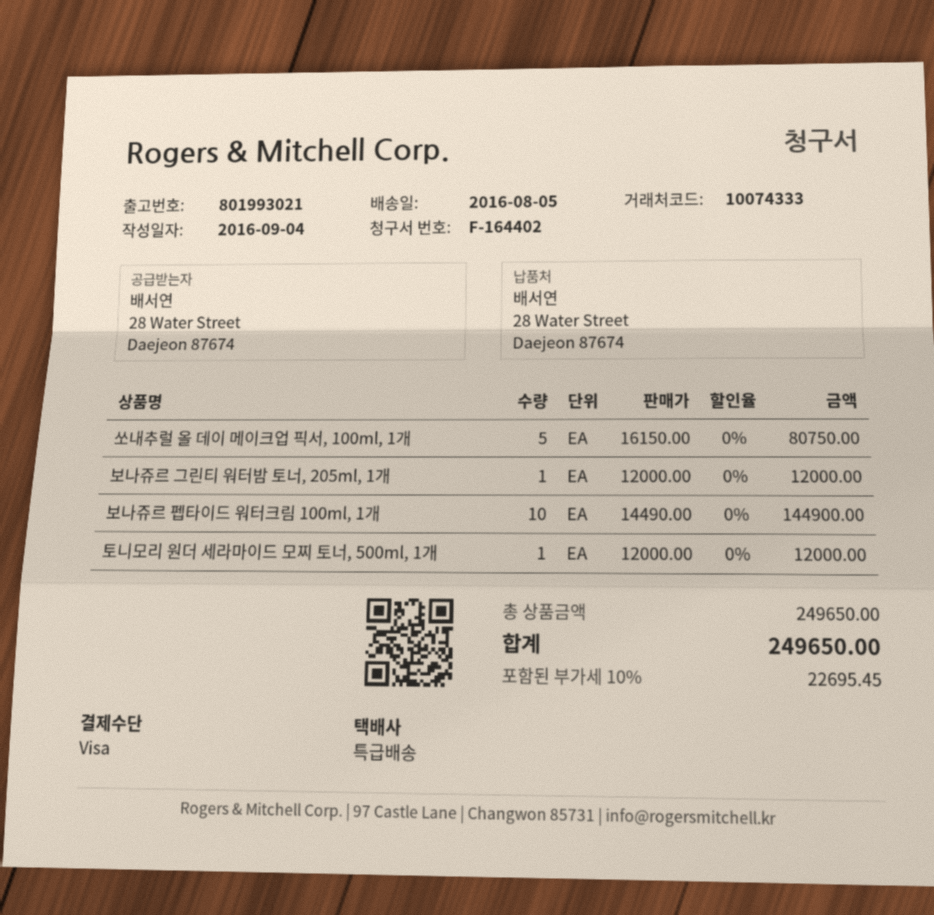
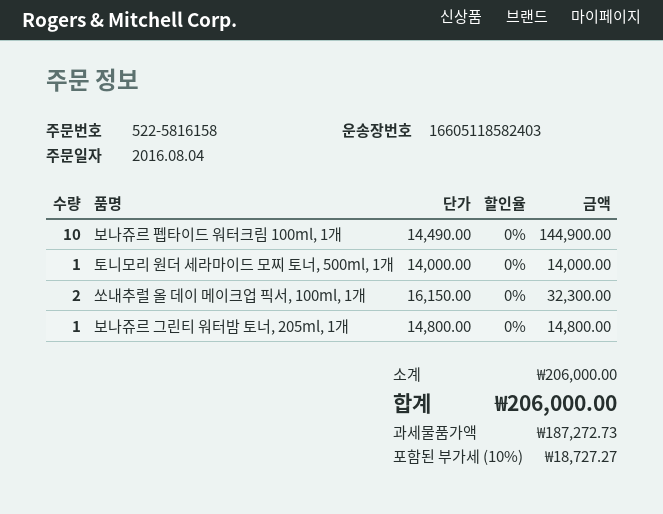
쏘내추럴 올 데이 메이크업 픽서, 100ml, 1개: 5 x 16150.00 = 80750.00 -> 2 x 16150.00 = 32300.00
보나쥬르 그린티 워터밤 토너, 205ml, 1개: 1 x 12000.00 = 12000.00 -> 1 x 14800.00 = 14800.00
토니모리 원더 세라마이드 모찌 토너, 500ml, 1개: 1 x 12000.00 = 12000.00 -> 1 x 14000.00 = 14000.00
subtotal: 249650.00 -> 206000.00
tax: 10% = 22695.45 -> 10% = 18727.27
total: 249650.00 -> 206000.00

